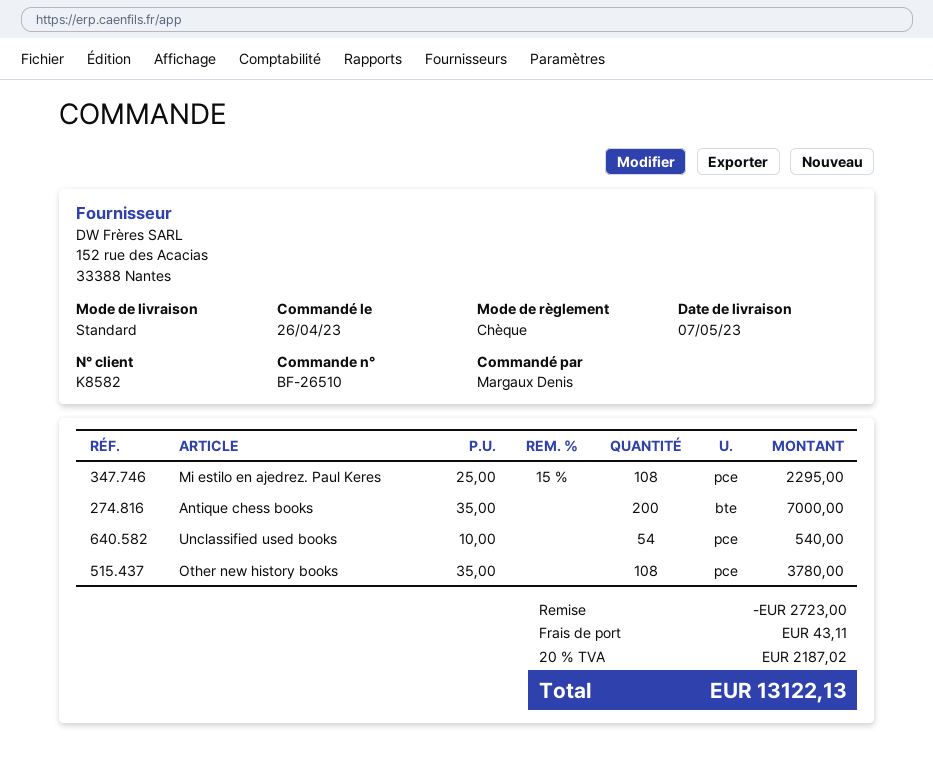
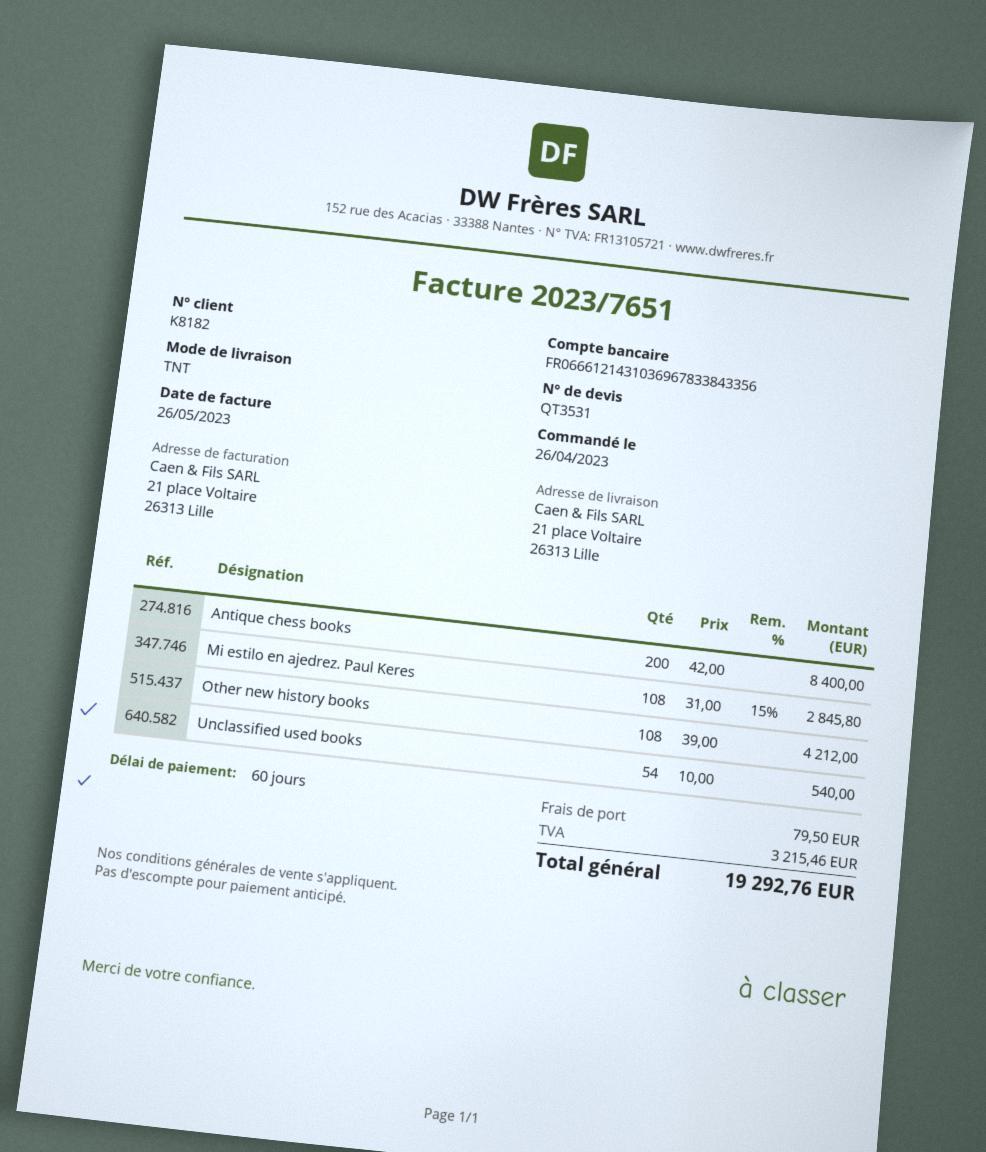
customer number: K8582 -> K8182
shipping method: standard -> TNT
Mi estilo en ajedrez. Paul Keres: 108 x 25.00 - 15% = 2295.00 -> 108 x 31.00 - 15% = 2845.80
Antique chess books: 200 x 35.00 = 7000.00 -> 200 x 42.00 = 8400.00
Other new history books: 108 x 35.00 = 3780.00 -> 108 x 39.00 = 4212.00
discount: 2723.00 -> none
shipping: 43.11 -> 79.50
tax: 2187.02 -> 3215.46
total: 13122.13 -> 19292.76

